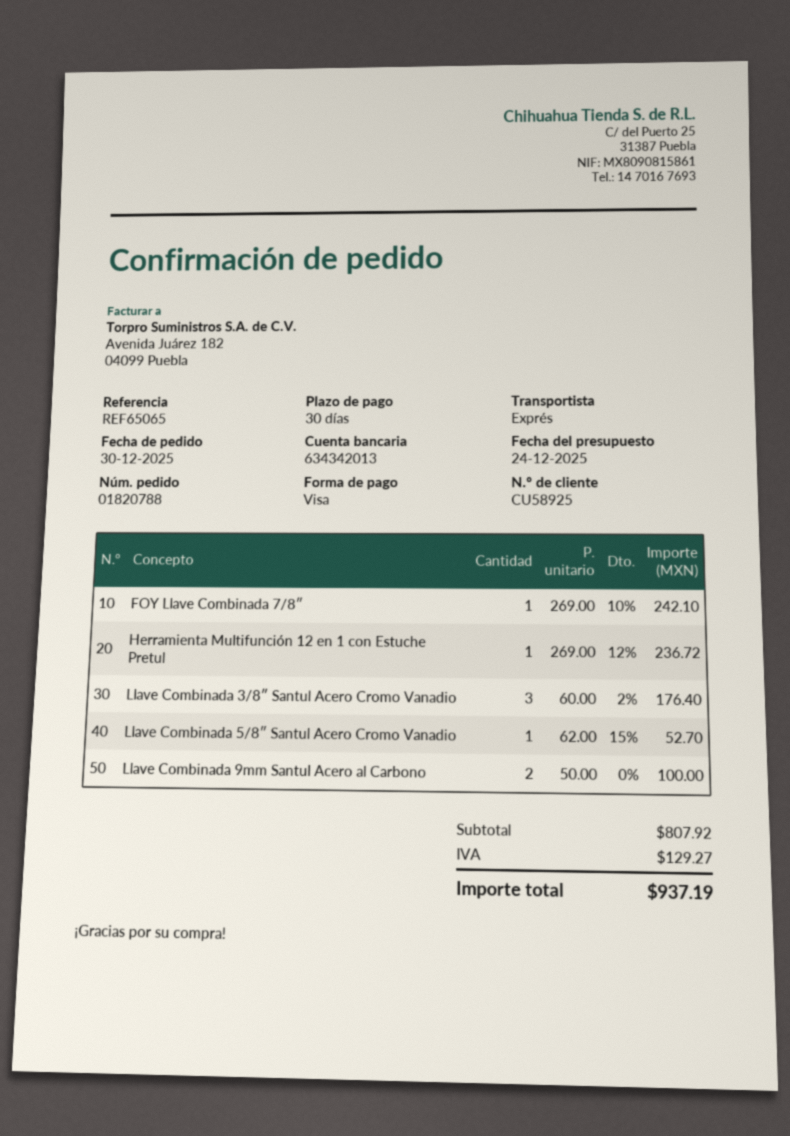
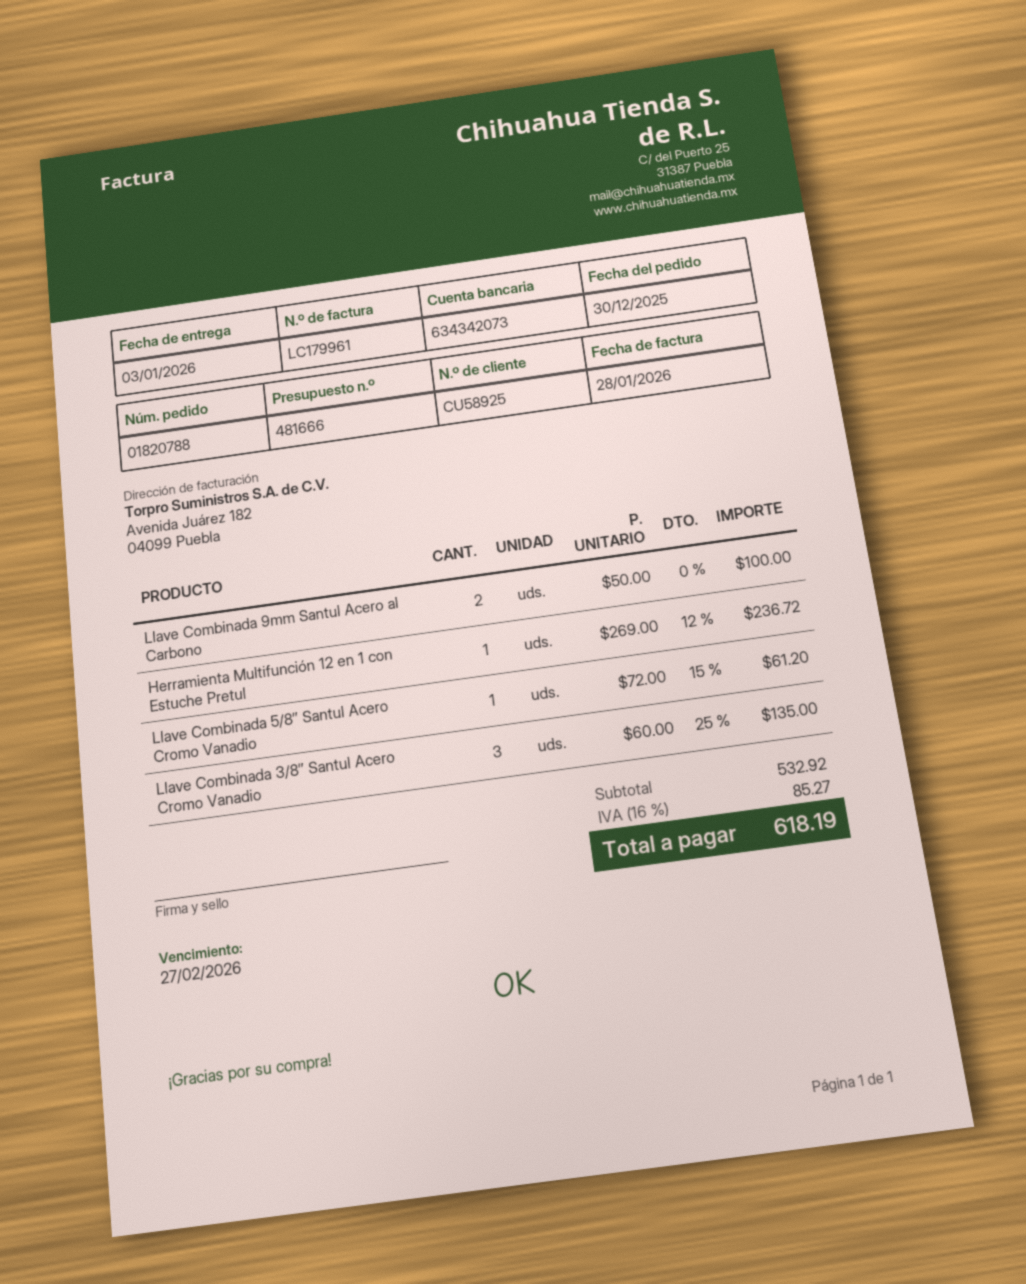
bank account: 634342013 -> 634342073
FOY Llave Combinada 7/8″: 1 x 269.00 - 10% = 242.10 -> none
Llave Combinada 3/8″ Santul Acero Cromo Vanadio: 3 x 60.00 - 2% = 176.40 -> 3 x 60.00 - 25% = 135.00
Llave Combinada 5/8″ Santul Acero Cromo Vanadio: 1 x 62.00 - 15% = 52.70 -> 1 x 72.00 - 15% = 61.20
subtotal: 807.92 -> 532.92
tax: 129.27 -> 85.27
total: 937.19 -> 618.19

